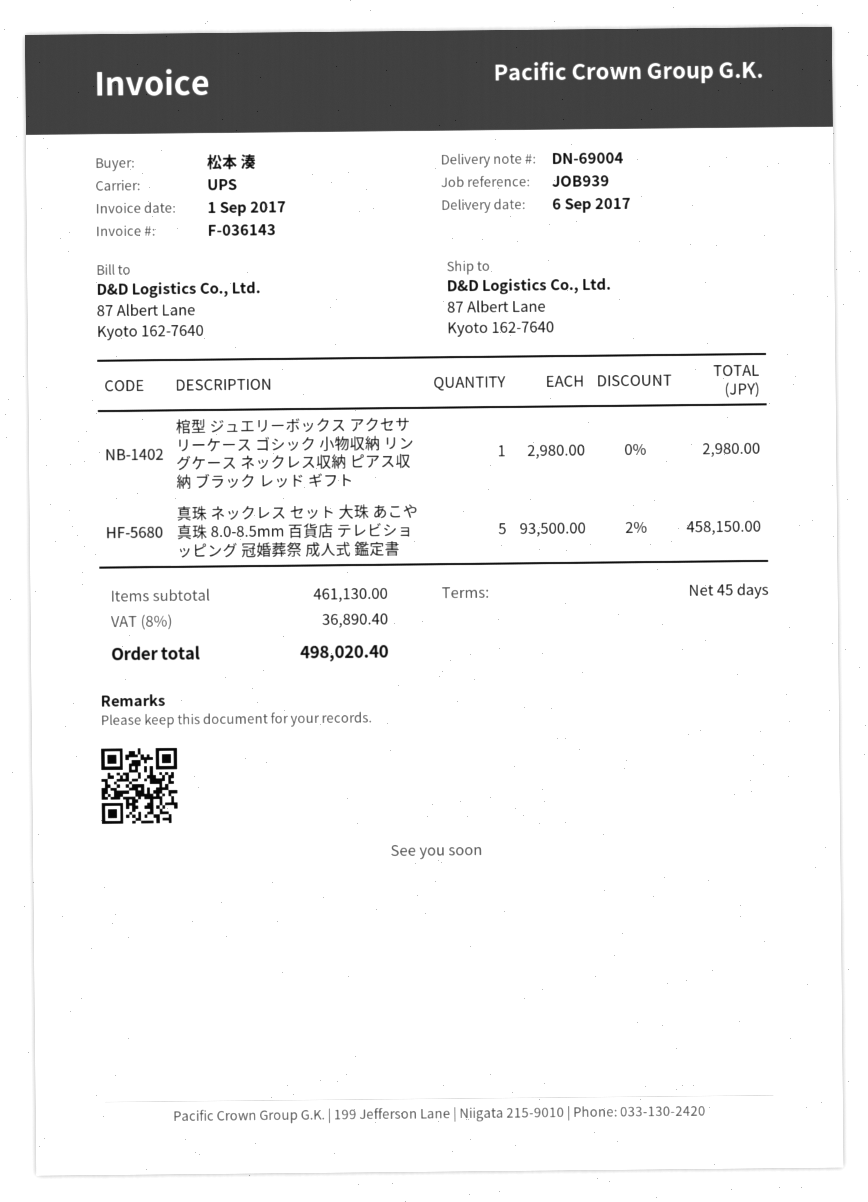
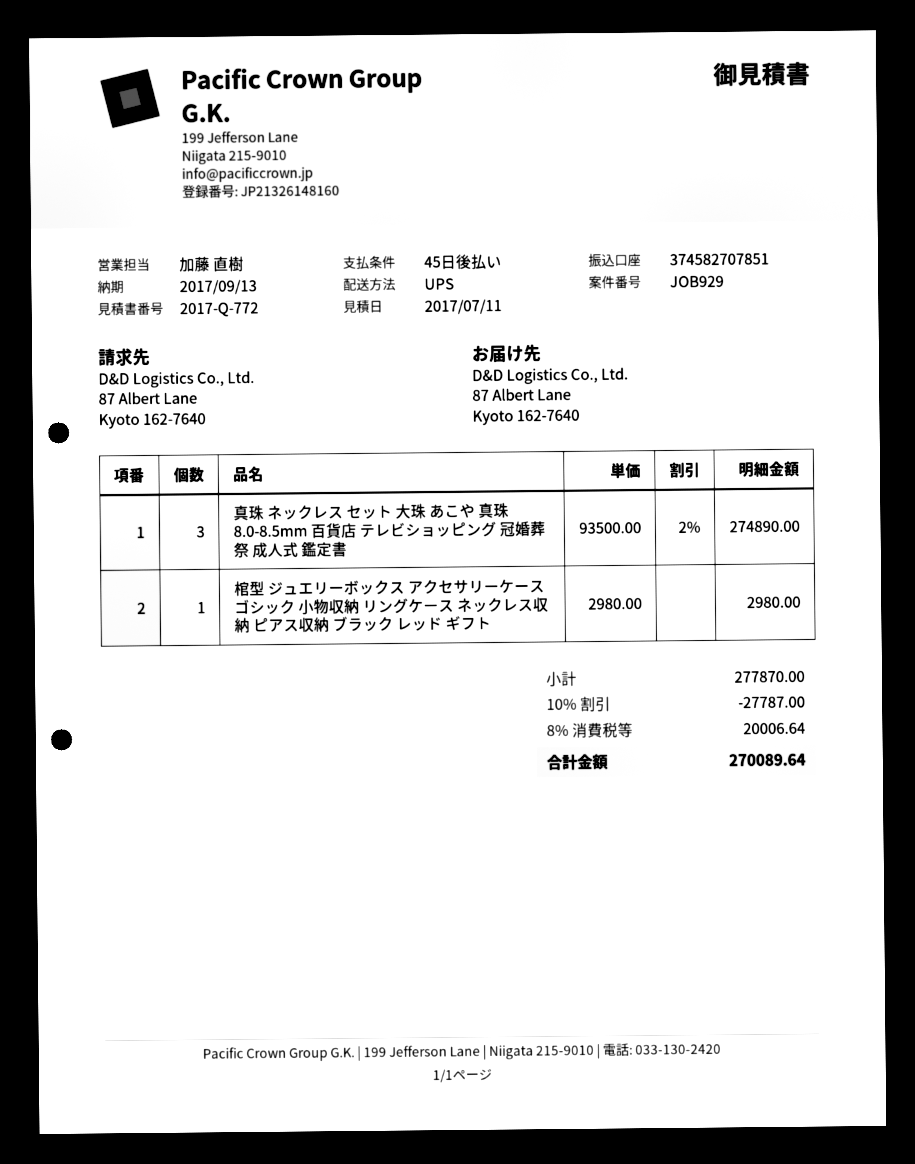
delivery date: 2017-09-06 -> 2017-09-13
reference: JOB939 -> JOB929
真珠 ネックレス セット 大珠 あこや 真珠 8.0-8.5mm 百貨店 テレビショッピング 冠婚葬祭 成人式 鑑定書: 5 x 93500.00 - 2% = 458150.00 -> 3 x 93500.00 - 2% = 274890.00
subtotal: 461130.00 -> 277870.00
discount: none -> 10% = 27787.00
tax: 8% = 36890.40 -> 8% = 20006.64
total: 498020.40 -> 270089.64

